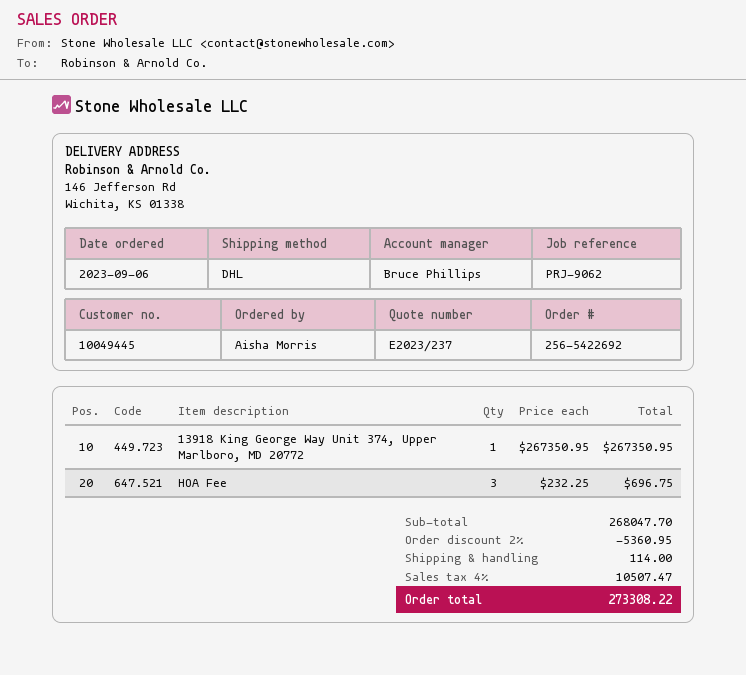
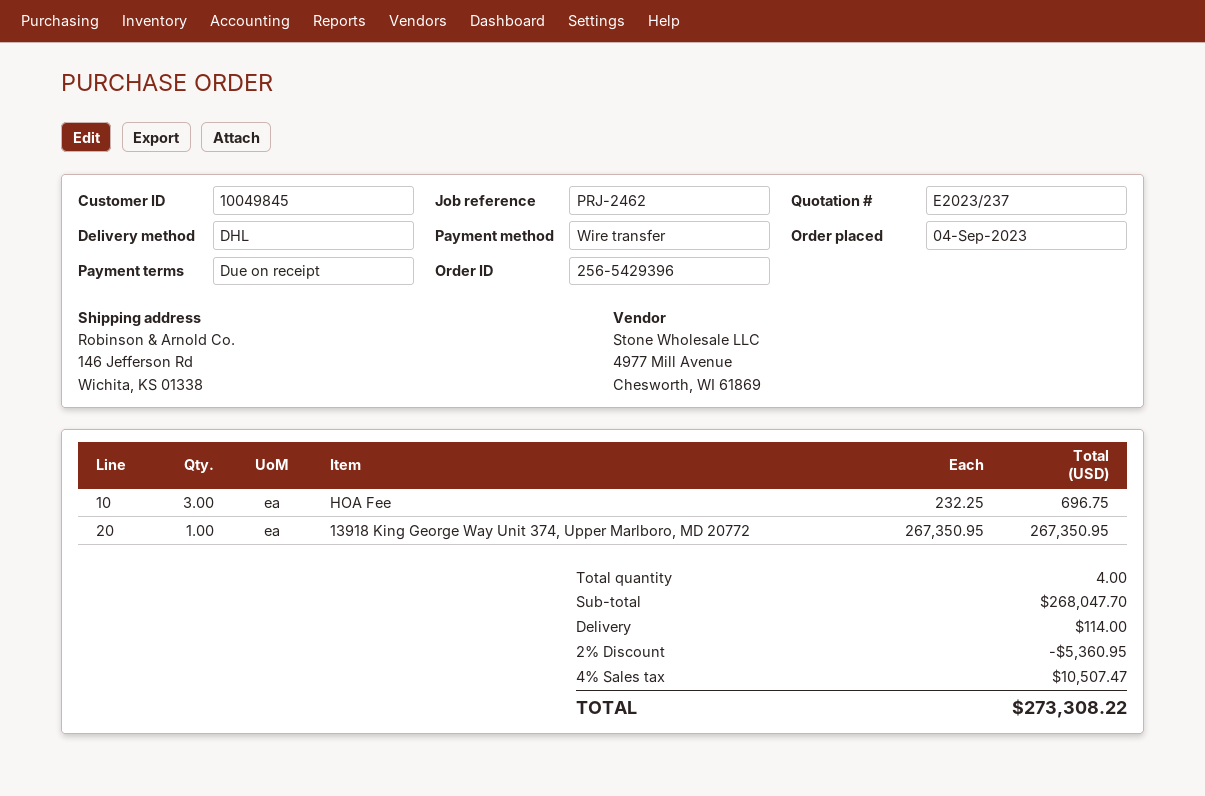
order number: 256-5422692 -> 256-5429396
order date: 2023-09-06 -> 2023-09-04
customer number: 10049445 -> 10049845
reference: PRJ-9062 -> PRJ-2462

